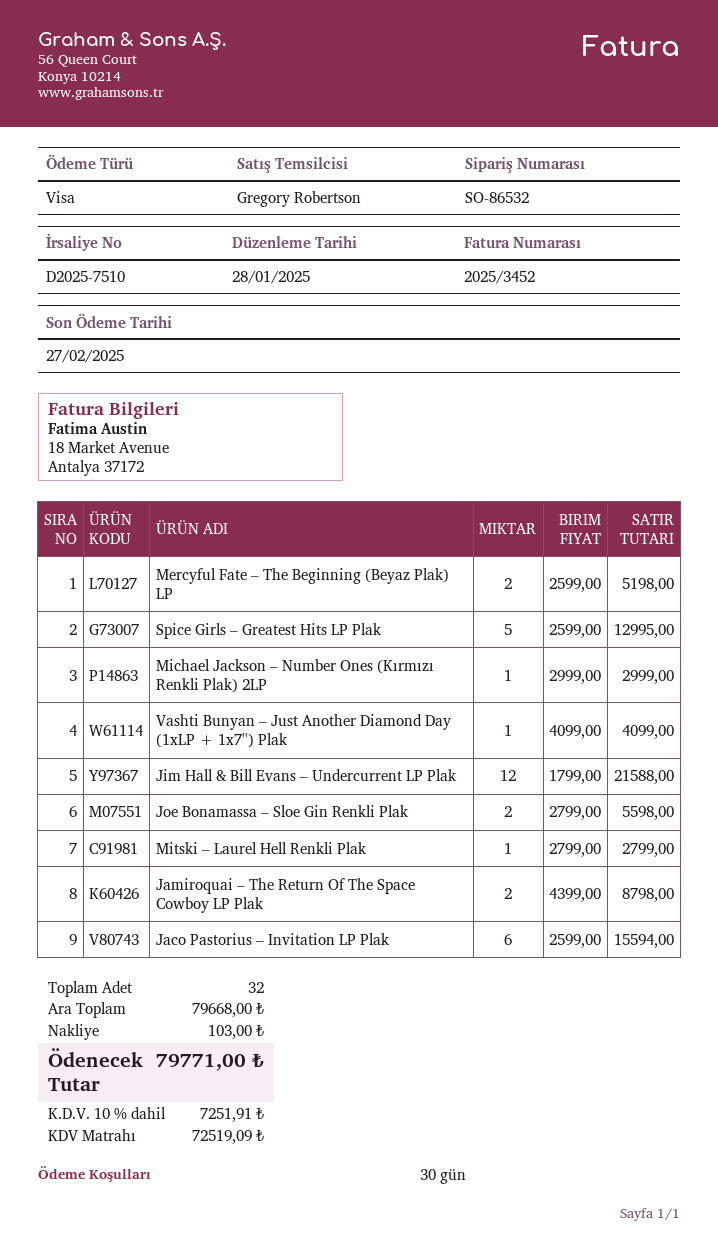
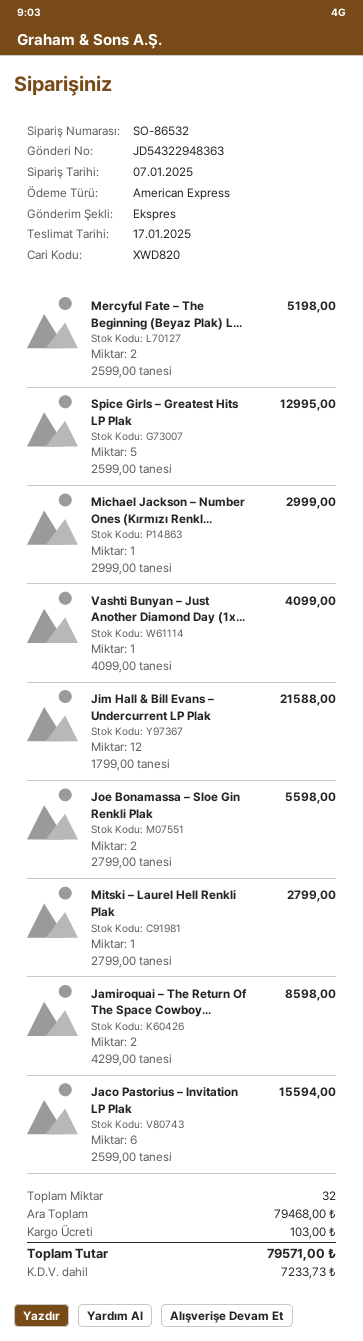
payment method: Visa -> American Express
Jamiroquai – The Return Of The Space Cowboy LP Plak: 2 x 4399.00 = 8798.00 -> 2 x 4299.00 = 8598.00
subtotal: 79668.00 -> 79468.00
tax: 7251.91 -> 7233.73
total: 79771.00 -> 79571.00

